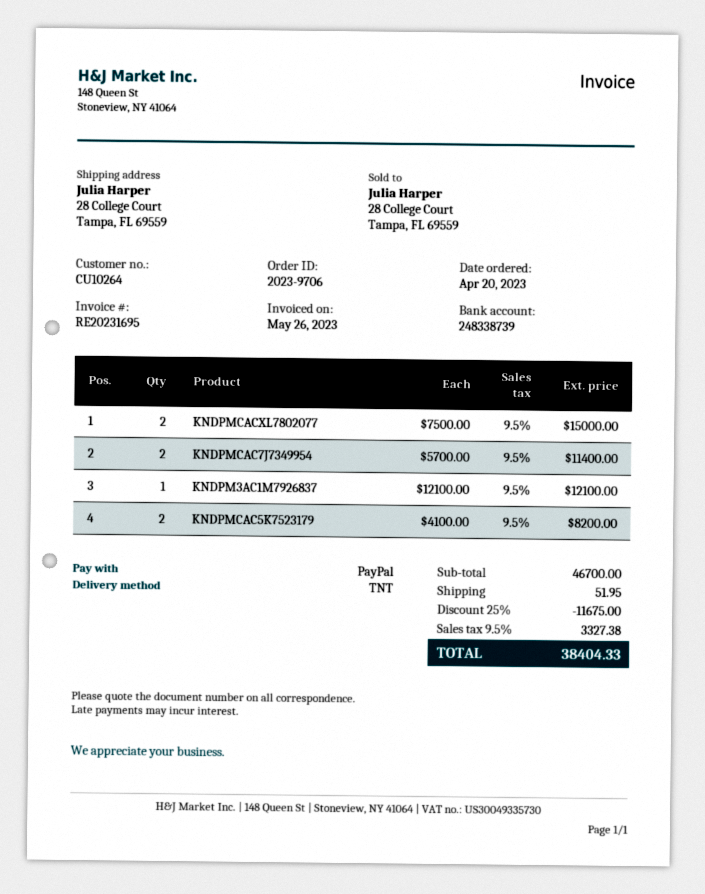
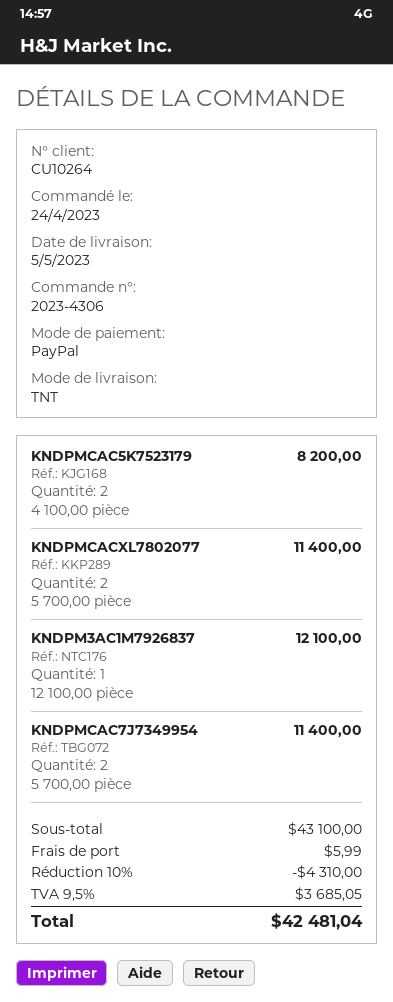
order number: 2023-9706 -> 2023-4306
order date: 2023-04-20 -> 2023-04-24
KNDPMCACXL7802077: 2 x 7500.00 = 15000.00 -> 2 x 5700.00 = 11400.00
subtotal: 46700.00 -> 43100.00
discount: 25% = 11675.00 -> 10% = 4310.00
shipping: 51.95 -> 5.99
tax: 9.5% = 3327.38 -> 9.5% = 3685.05
total: 38404.33 -> 42481.04

